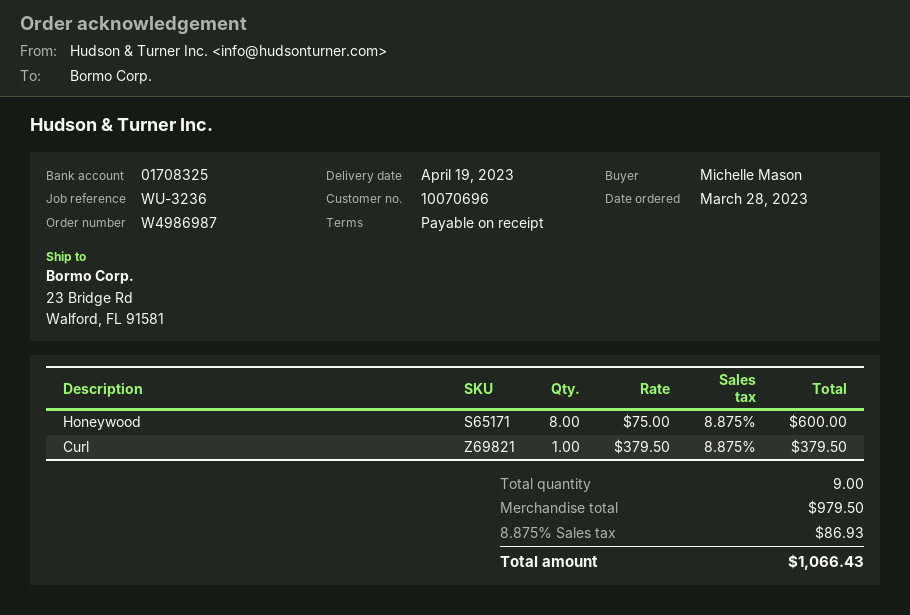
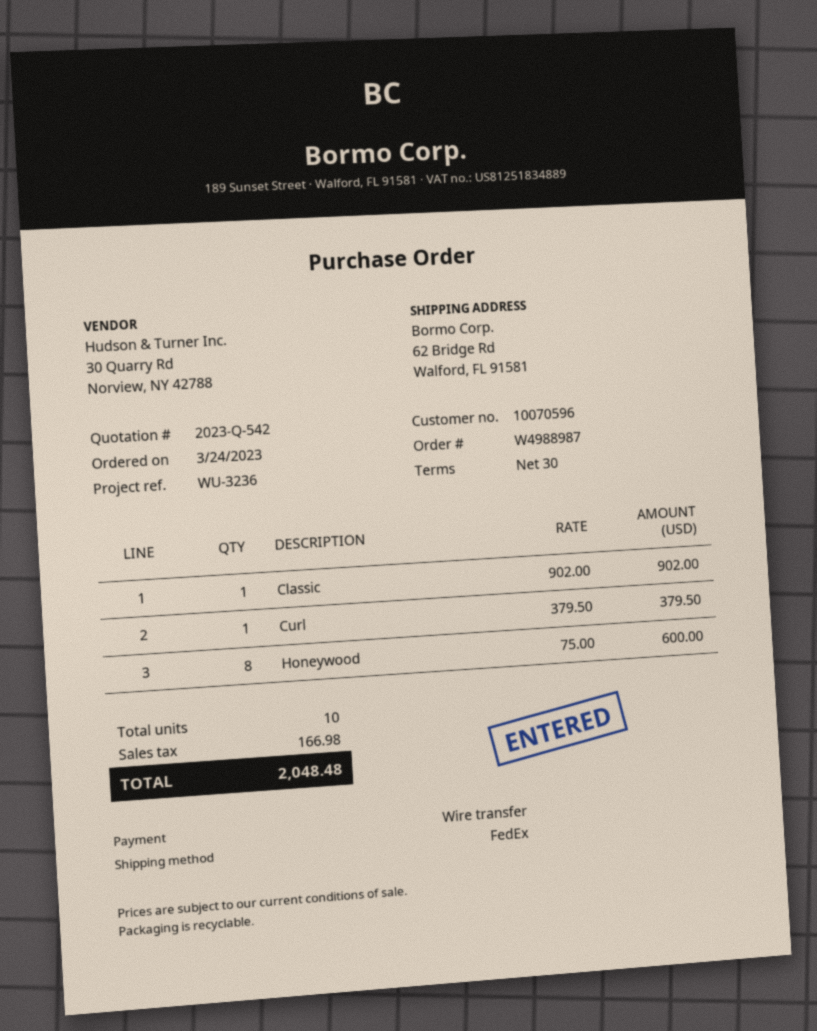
order number: W4986987 -> W4988987
order date: 2023-03-28 -> 2023-03-24
payment terms: on receipt -> 30 days
customer number: 10070696 -> 10070596
ship to: 23 Bridge Rd, Walford, FL 91581 -> 62 Bridge Rd, Walford, FL 91581
Classic: none -> 1 x 902.00 = 902.00
total quantity: 9 -> 10
tax: 86.93 -> 166.98
total: 1066.43 -> 2048.48

